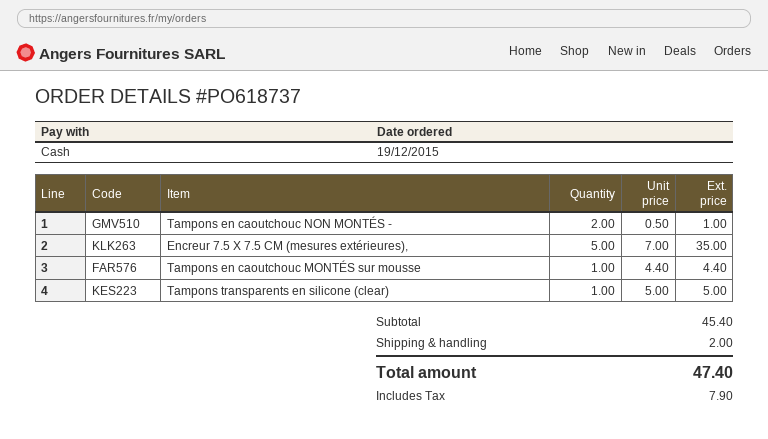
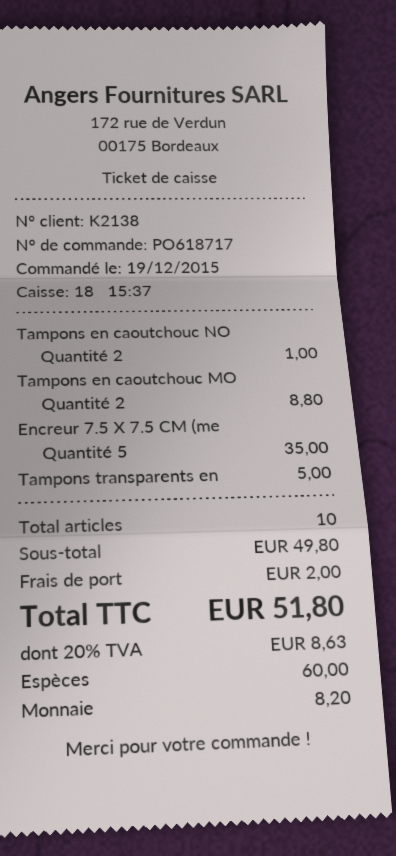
order number: PO618737 -> PO618717
Tampons en caoutchouc MONTÉS sur mousse: 1 for 4.40 -> 2 for 8.80
subtotal: 45.40 -> 49.80
tax: 7.90 -> 8.63
total: 47.40 -> 51.80

